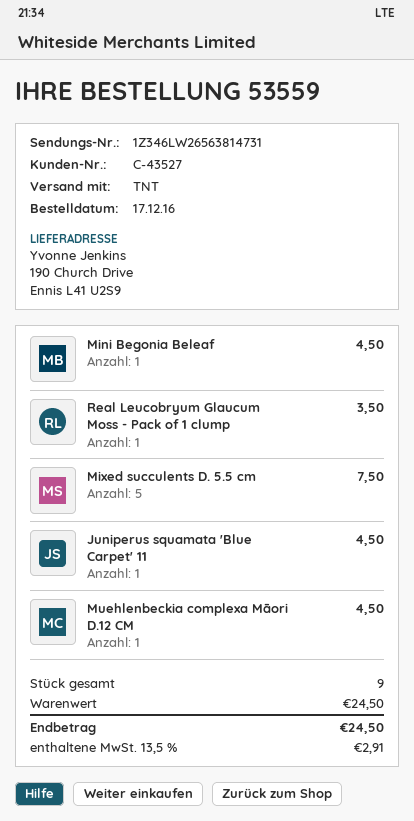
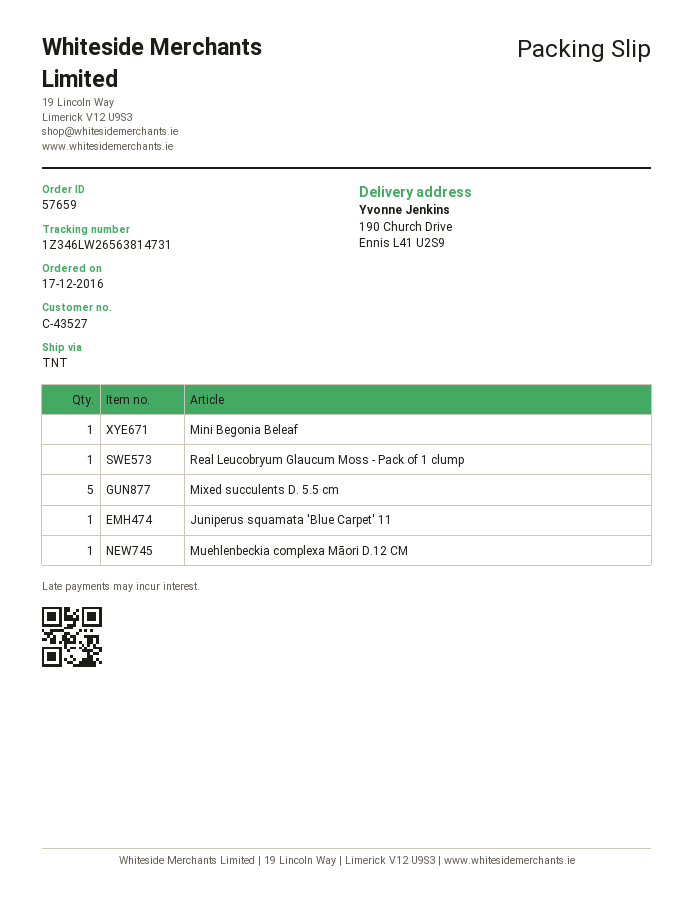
order number: 53559 -> 57659

